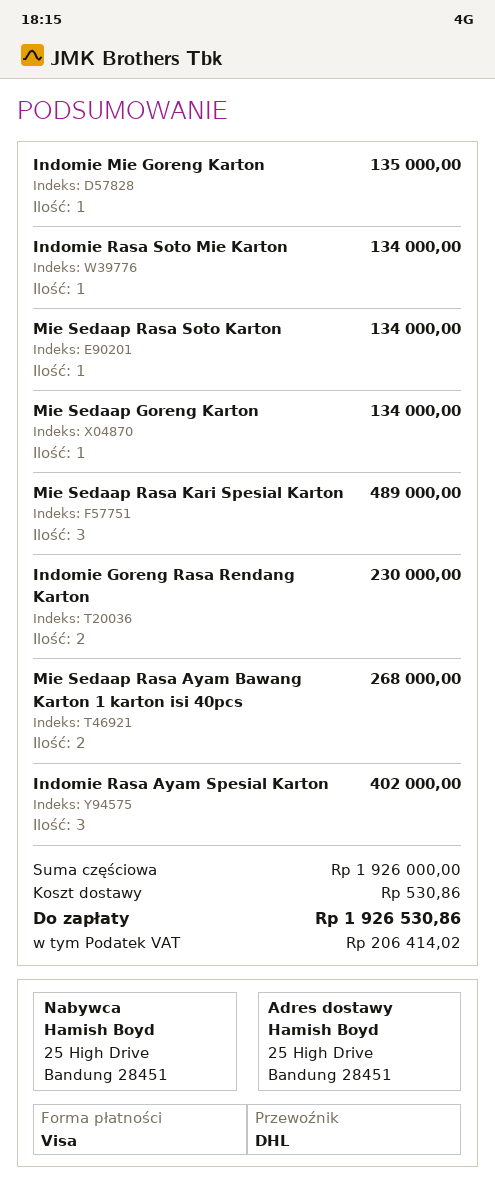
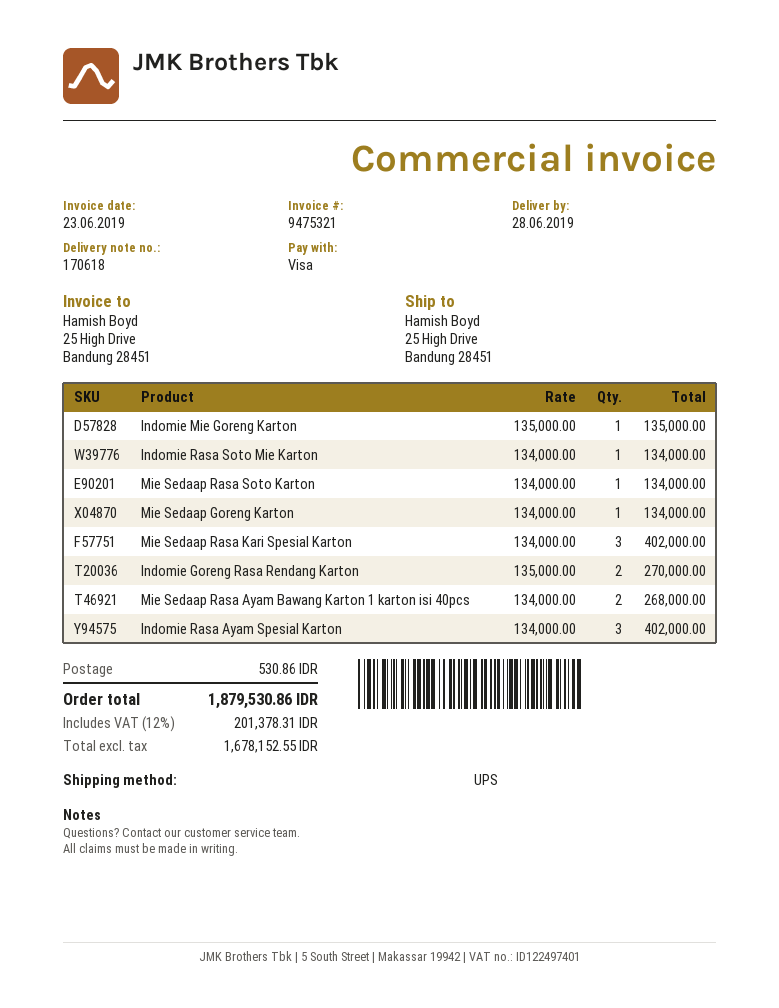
shipping method: DHL -> UPS
Mie Sedaap Rasa Kari Spesial Karton: 3 for 489000.00 -> 3 for 402000.00
Indomie Goreng Rasa Rendang Karton: 2 for 230000.00 -> 2 for 270000.00
tax: 206414.02 -> 201378.31
total: 1926530.86 -> 1879530.86

